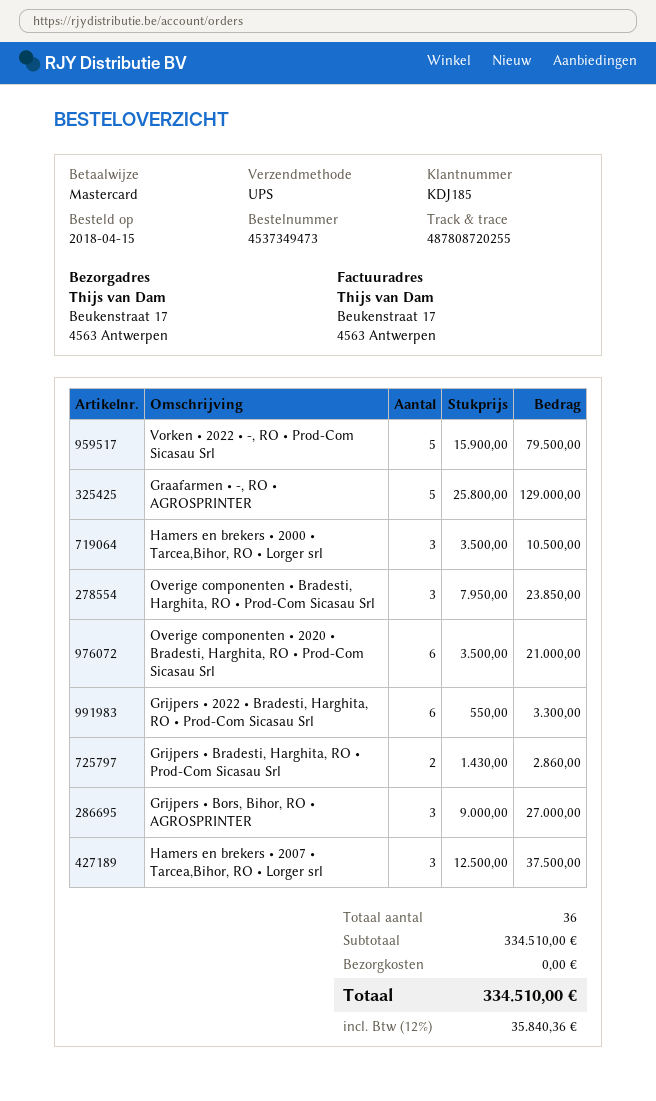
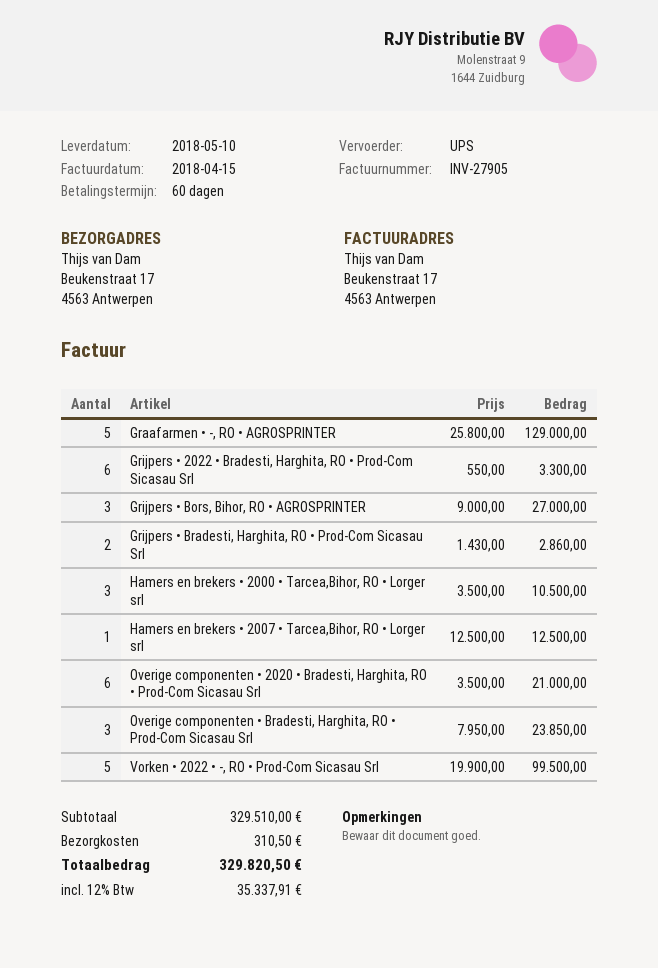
Vorken • 2022 • -, RO • Prod-Com Sicasau Srl: 5 x 15900.00 = 79500.00 -> 5 x 19900.00 = 99500.00
Hamers en brekers • 2007 • Tarcea,Bihor, RO • Lorger srl: 3 x 12500.00 = 37500.00 -> 1 x 12500.00 = 12500.00
subtotal: 334510.00 -> 329510.00
shipping: 0.00 -> 310.50
tax: 12% = 35840.36 -> 12% = 35337.91
total: 334510.00 -> 329820.50

